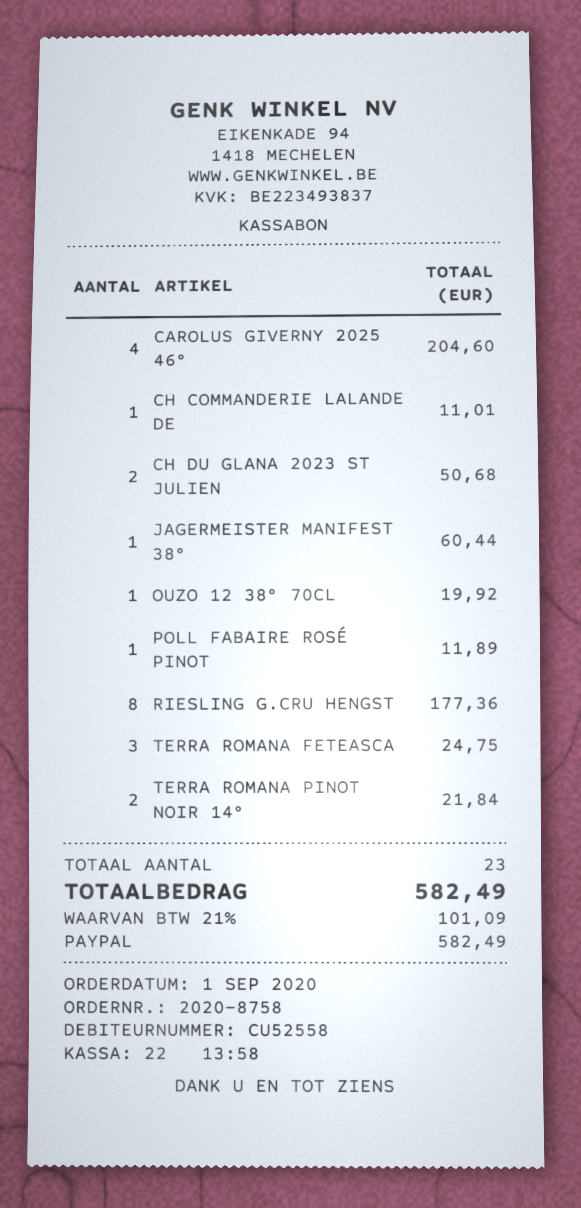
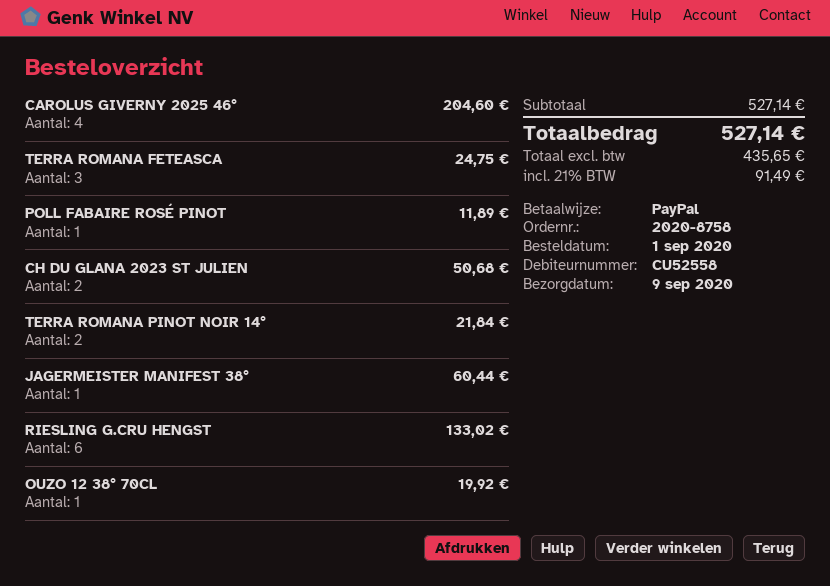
CH COMMANDERIE LALANDE DE: 1 for 11.01 -> none
RIESLING G.CRU HENGST: 8 for 177.36 -> 6 for 133.02
tax: 21% = 101.09 -> 21% = 91.49
total: 582.49 -> 527.14

